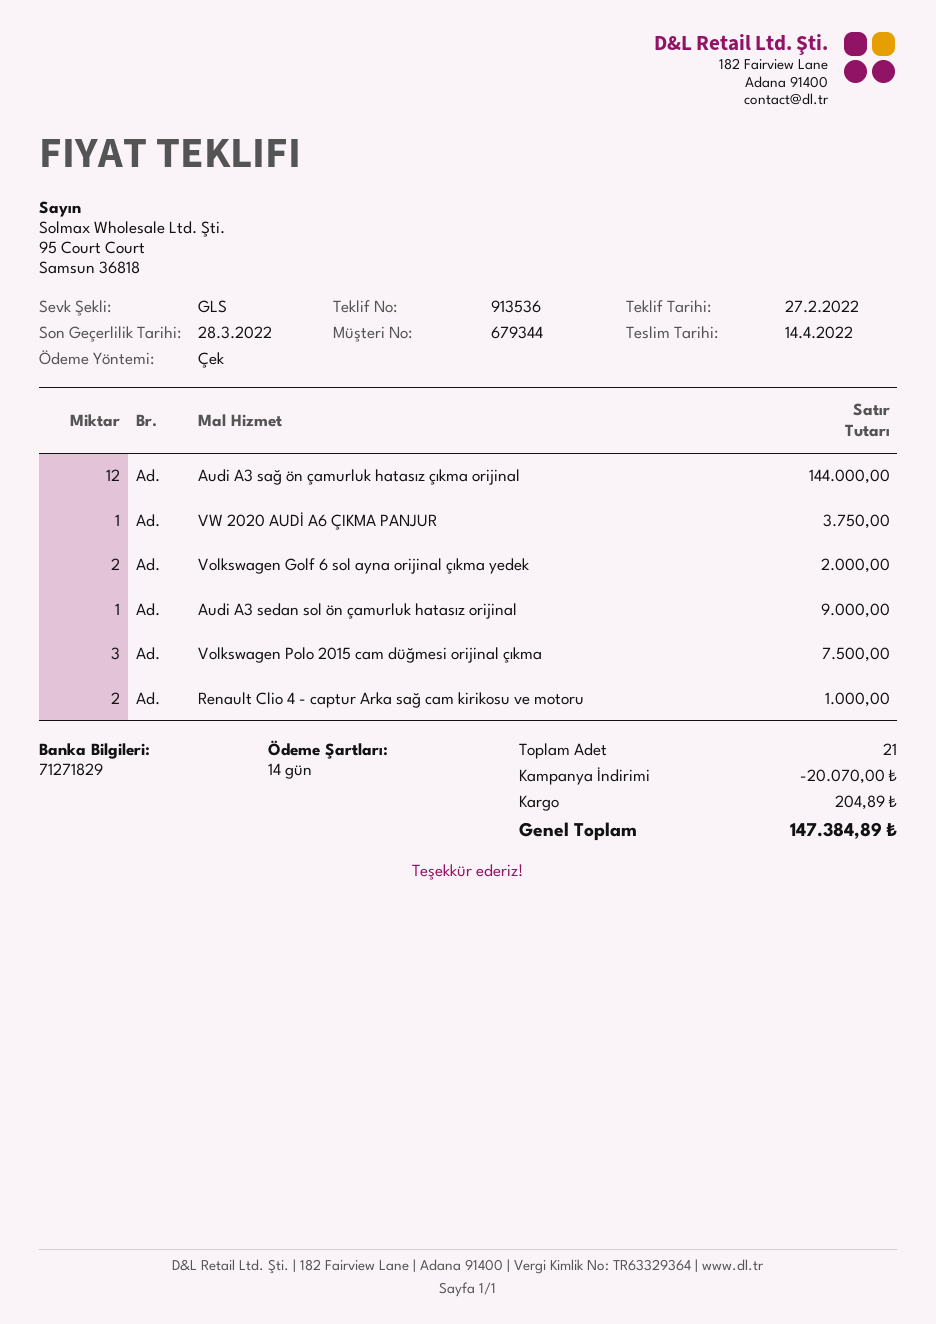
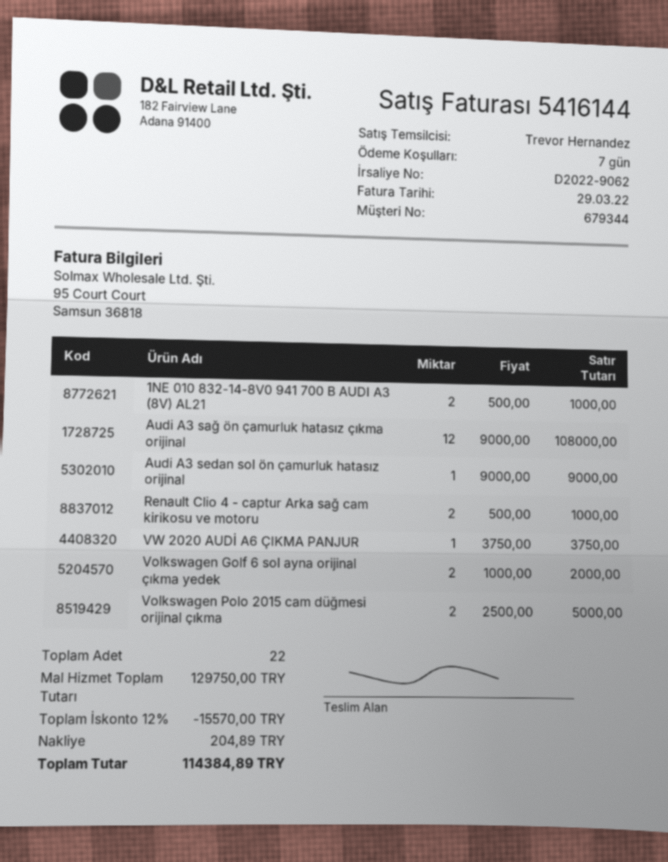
payment terms: 14 days -> 7 days
Audi A3 sağ ön çamurluk hatasız çıkma orijinal: 12 for 144000.00 -> 12 for 108000.00
Volkswagen Polo 2015 cam düğmesi orijinal çıkma: 3 for 7500.00 -> 2 for 5000.00
1NE 010 832-14-8V0 941 700 B AUDI A3 (8V) AL21: none -> 2 for 1000.00
total quantity: 21 -> 22
discount: 20070.00 -> 15570.00
total: 147384.89 -> 114384.89

